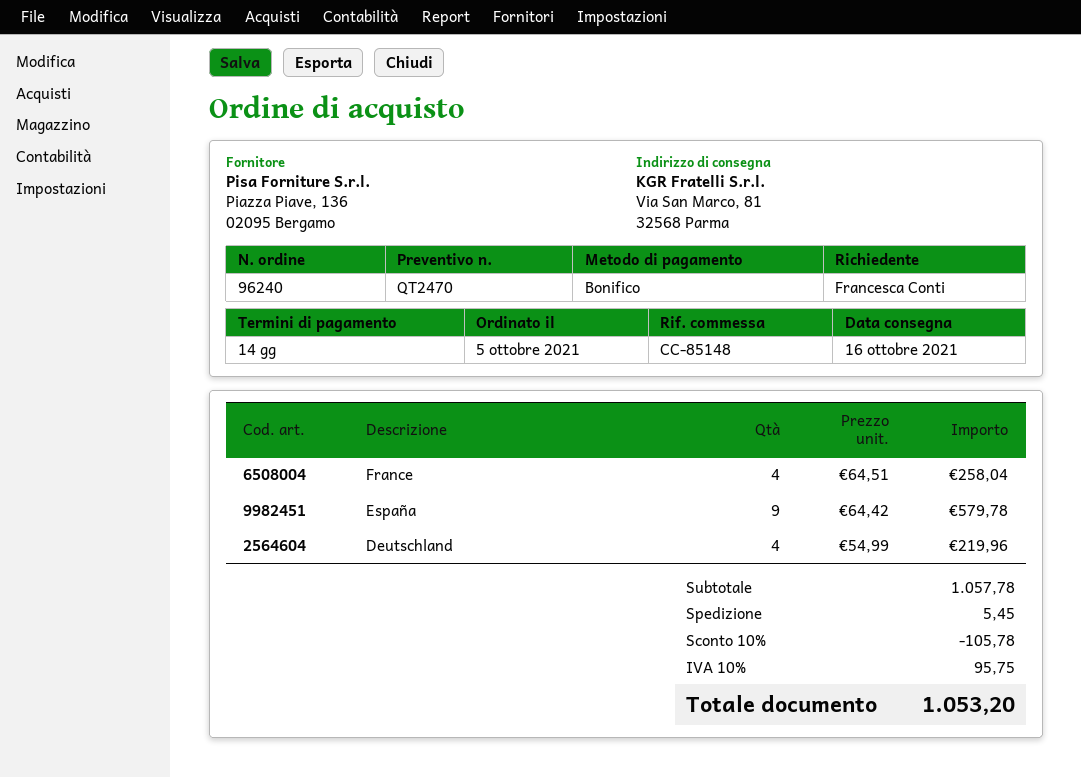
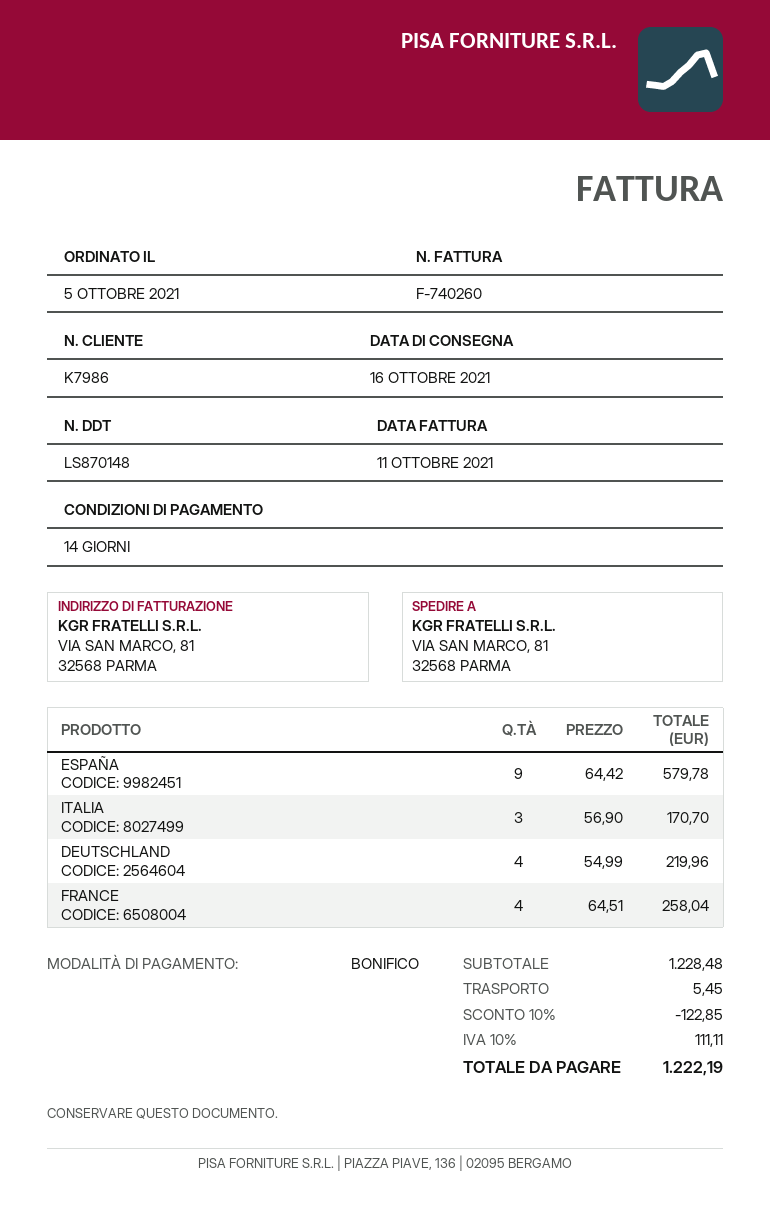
ITALIA: none -> 3 x 56.90 = 170.70
subtotal: 1057.78 -> 1228.48
discount: 10% = 105.78 -> 10% = 122.85
tax: 10% = 95.75 -> 10% = 111.11
total: 1053.20 -> 1222.19

